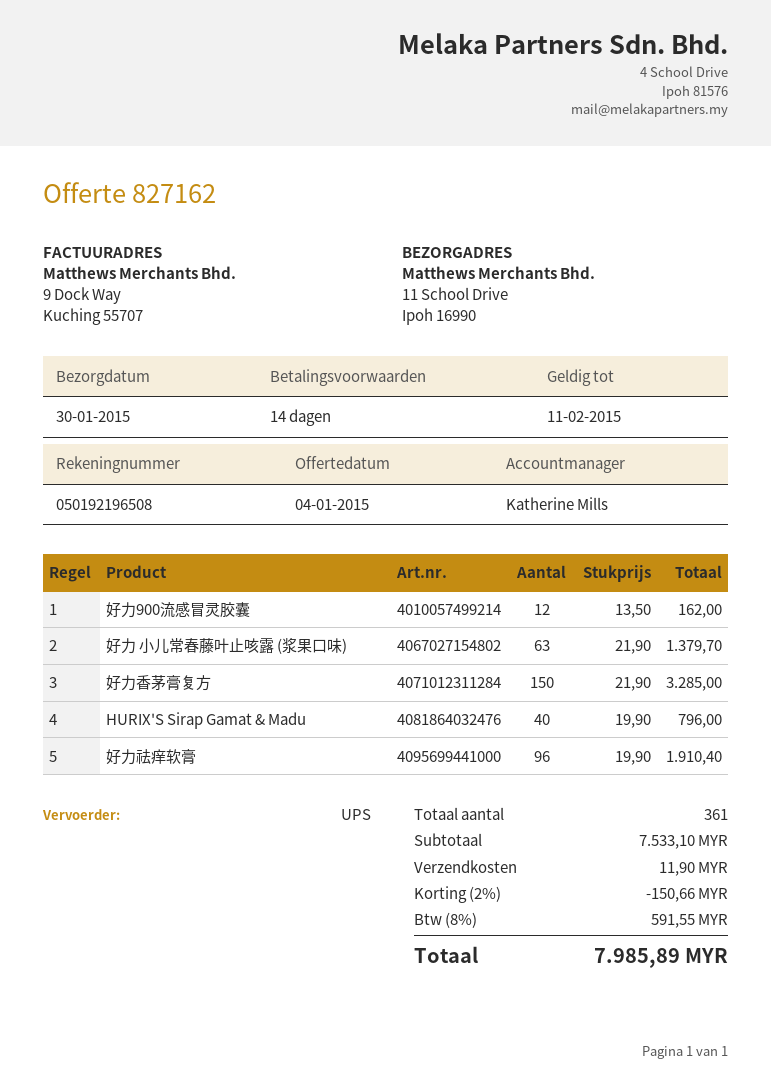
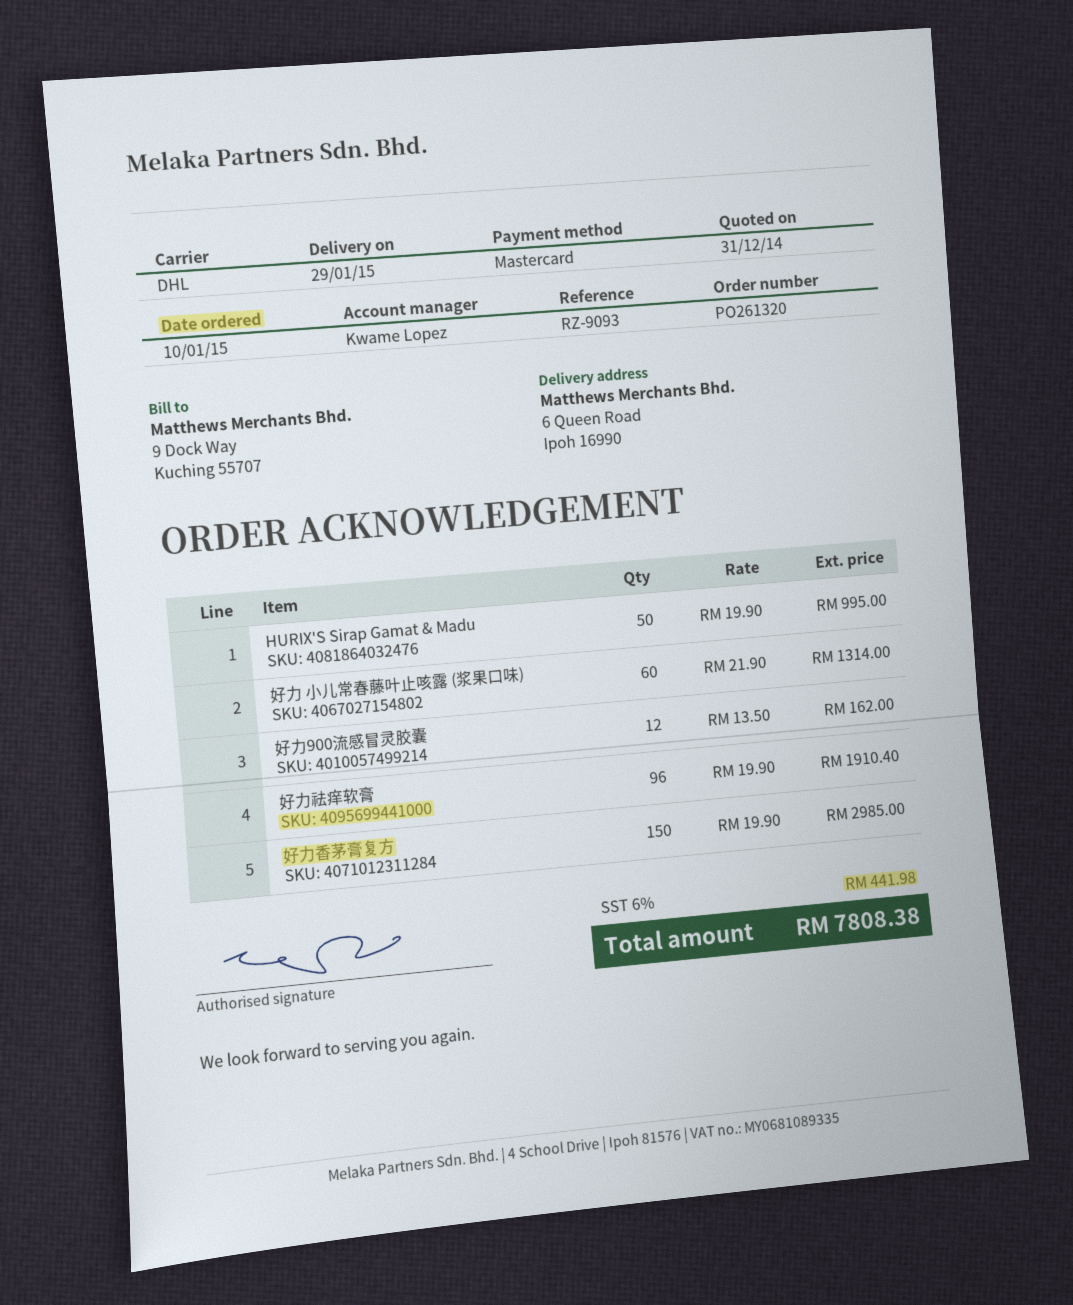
quote date: 2015-01-04 -> 2014-12-31
delivery date: 2015-01-30 -> 2015-01-29
sales rep: Katherine Mills -> Kwame Lopez
shipping method: UPS -> DHL
ship to: 11 School Drive, Ipoh 16990 -> 6 Queen Road, Ipoh 16990
好力 小儿常春藤叶止咳露 (浆果口味): 63 x 21.90 = 1379.70 -> 60 x 21.90 = 1314.00
好力香茅膏复方: 150 x 21.90 = 3285.00 -> 150 x 19.90 = 2985.00
HURIX'S Sirap Gamat & Madu: 40 x 19.90 = 796.00 -> 50 x 19.90 = 995.00
discount: 2% = 150.66 -> none
shipping: 11.90 -> none
tax: 8% = 591.55 -> 6% = 441.98
total: 7985.89 -> 7808.38

